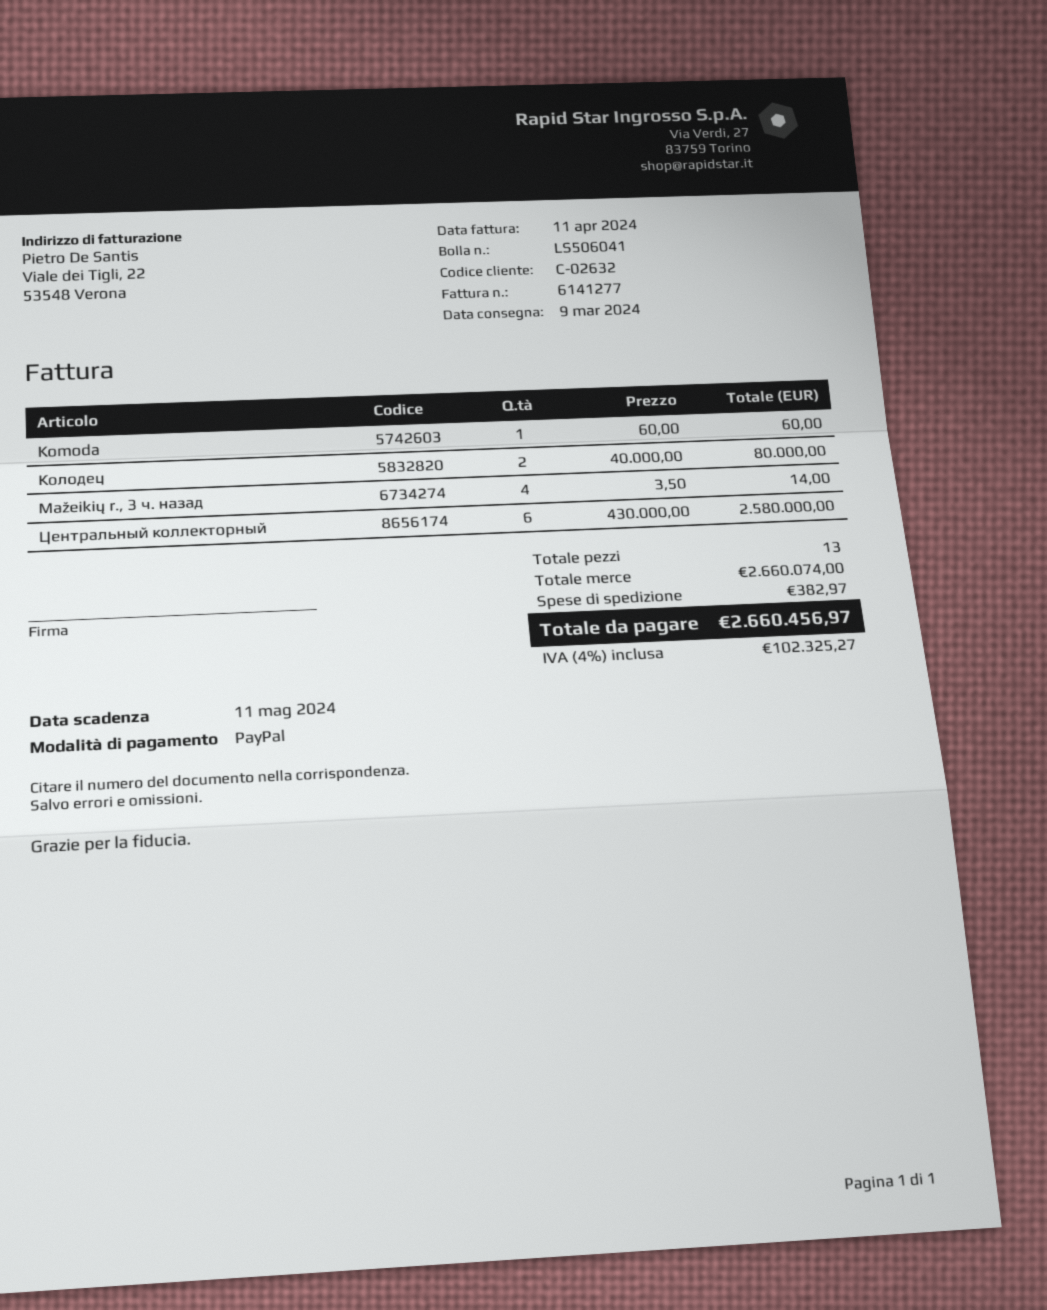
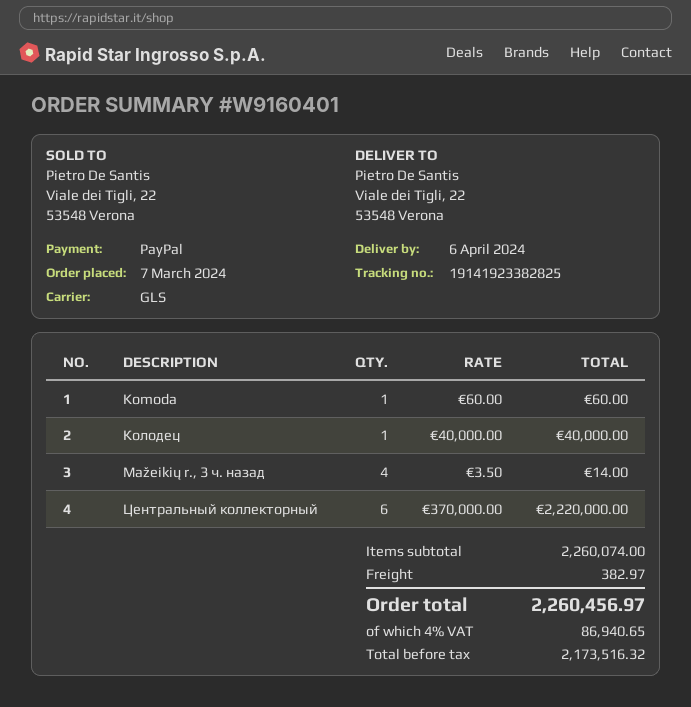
delivery date: 2024-03-09 -> 2024-04-06
Колодец: 2 x 40000.00 = 80000.00 -> 1 x 40000.00 = 40000.00
Центральный коллекторный: 6 x 430000.00 = 2580000.00 -> 6 x 370000.00 = 2220000.00
subtotal: 2660074.00 -> 2260074.00
tax: 4% = 102325.27 -> 4% = 86940.65
total: 2660456.97 -> 2260456.97

